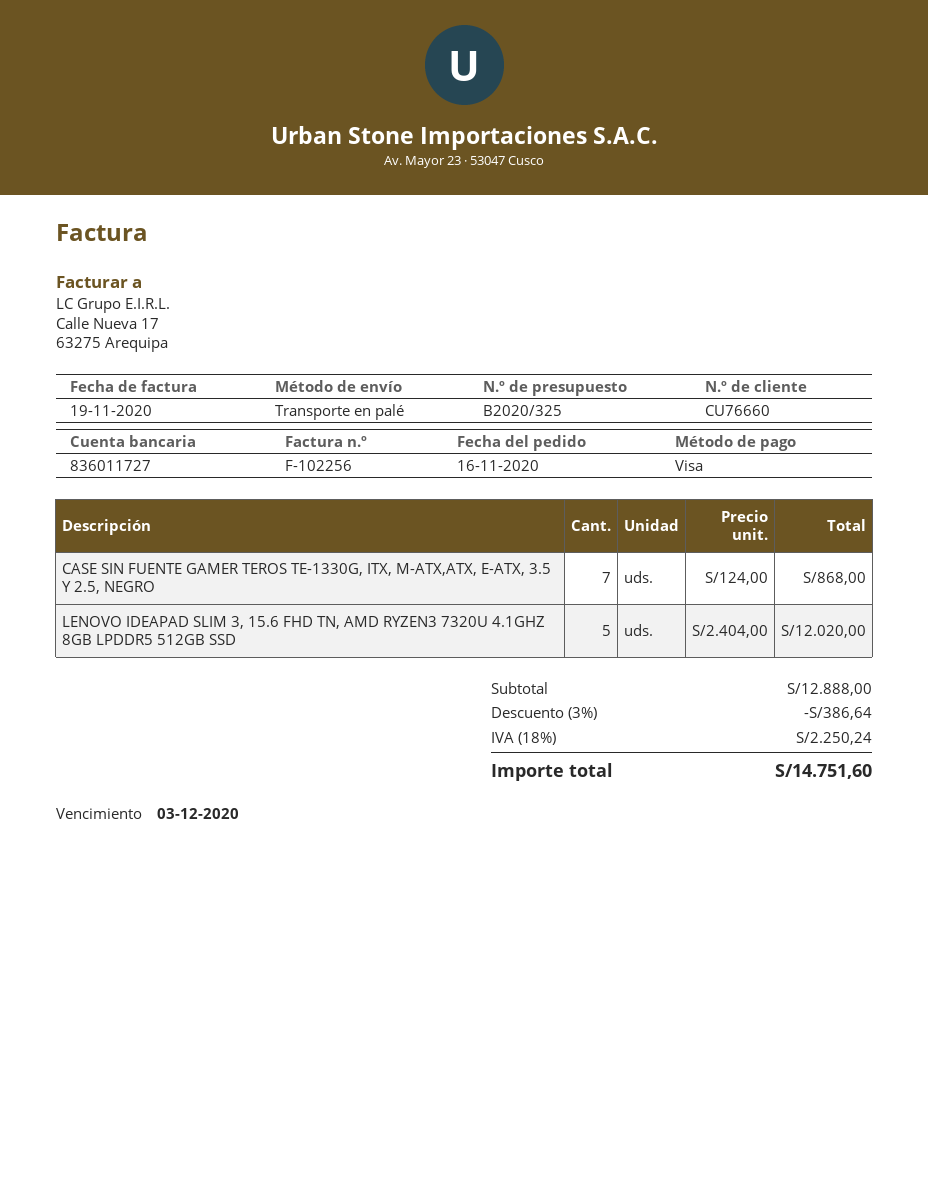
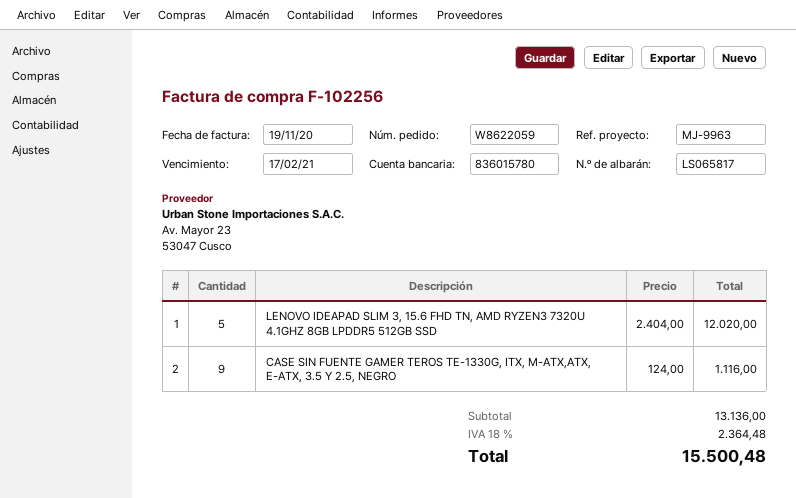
due date: 2020-12-03 -> 2021-02-17
bank account: 836011727 -> 836015780
CASE SIN FUENTE GAMER TEROS TE-1330G, ITX, M-ATX,ATX, E-ATX, 3.5 Y 2.5, NEGRO: 7 x 124.00 = 868.00 -> 9 x 124.00 = 1116.00
subtotal: 12888.00 -> 13136.00
discount: 3% = 386.64 -> none
tax: 18% = 2250.24 -> 18% = 2364.48
total: 14751.60 -> 15500.48

